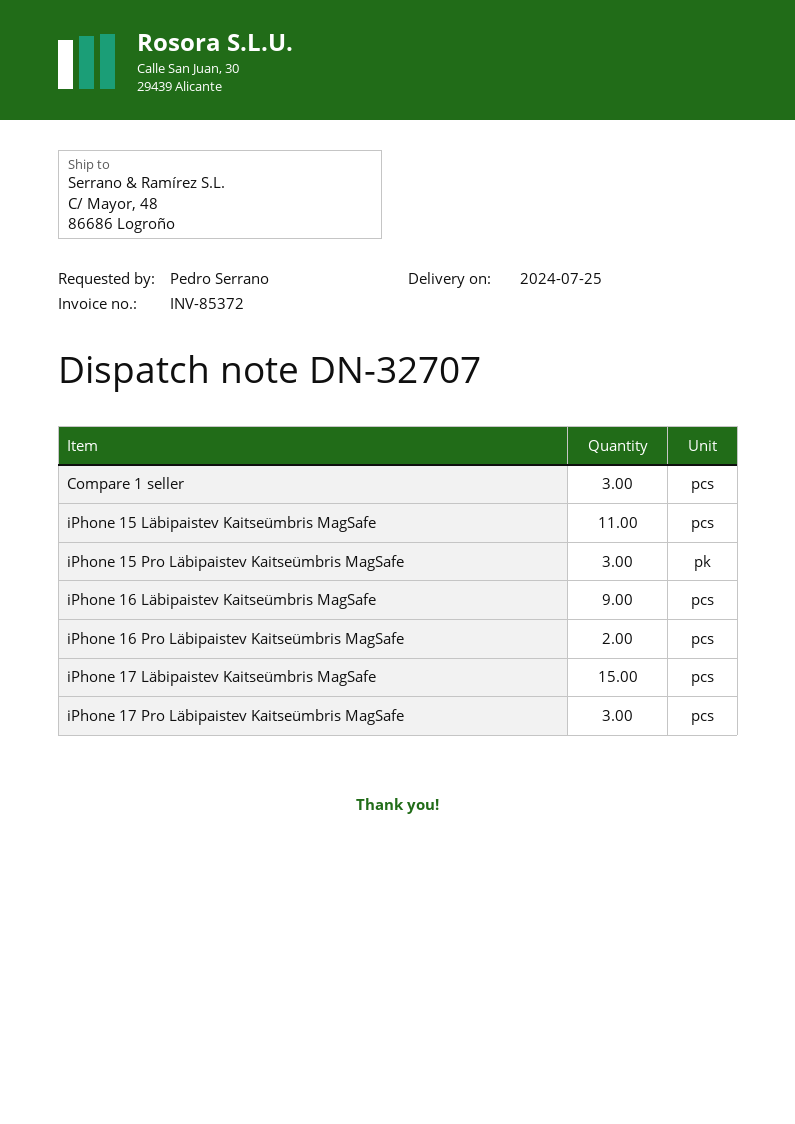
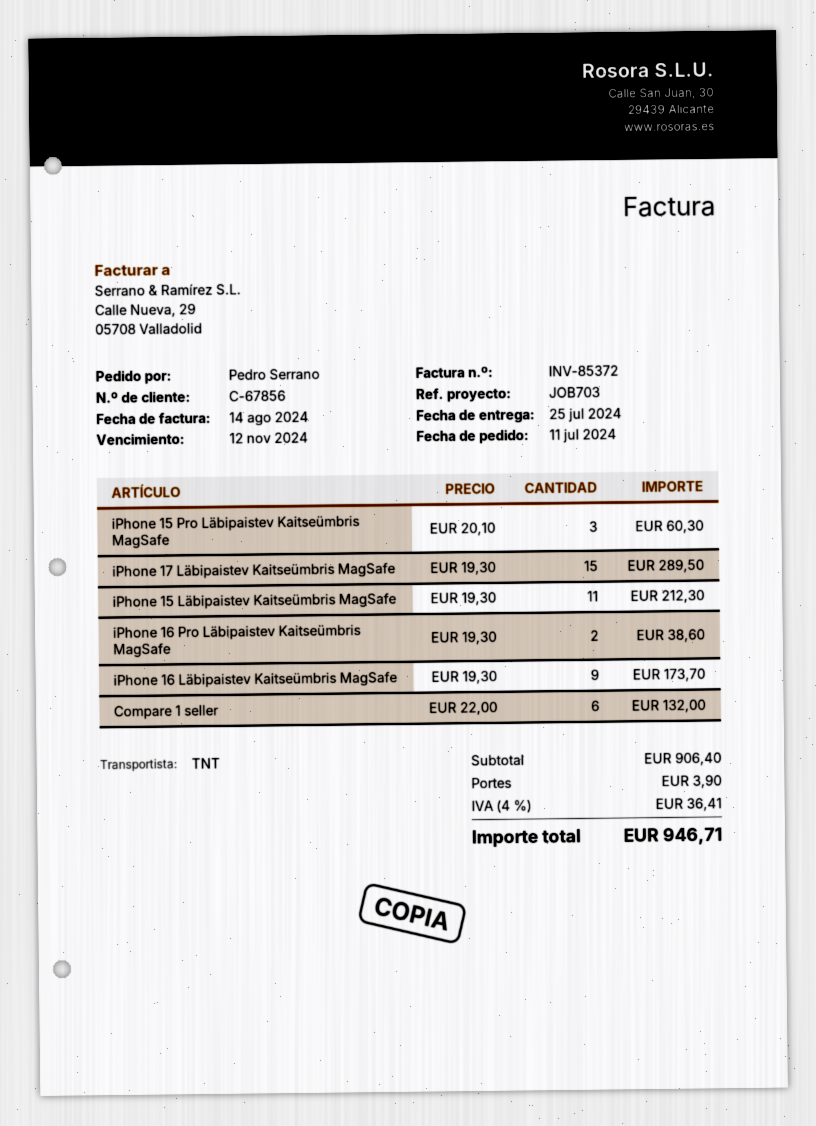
Compare 1 seller: 3 -> 6
iPhone 17 Pro Läbipaistev Kaitseümbris MagSafe: 3 -> none

